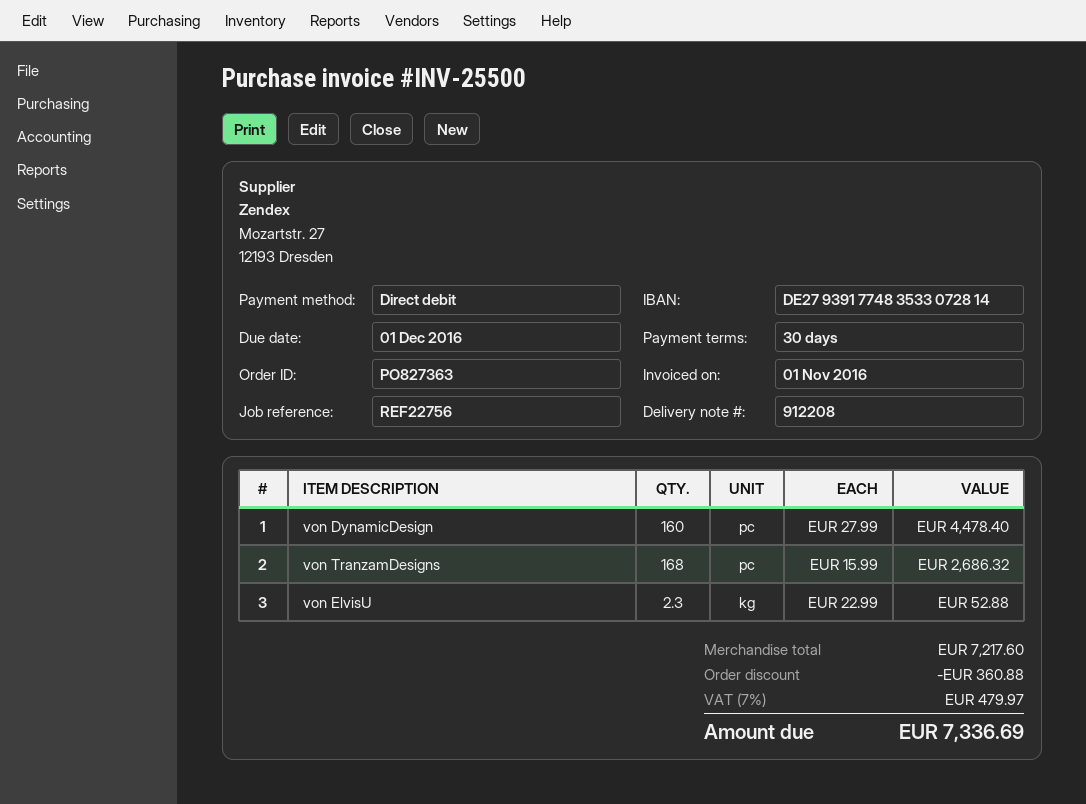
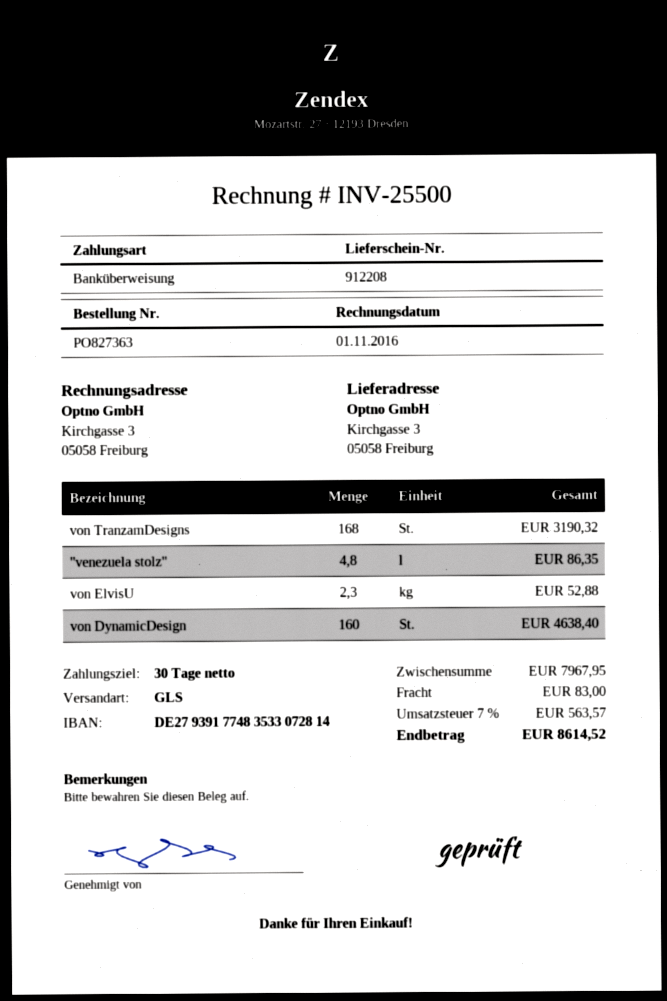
payment method: direct debit -> bank transfer
von DynamicDesign: 160 for 4478.40 -> 160 for 4638.40
von TranzamDesigns: 168 for 2686.32 -> 168 for 3190.32
"venezuela stolz": none -> 4.8 for 86.35
subtotal: 7217.60 -> 7967.95
discount: 360.88 -> none
shipping: none -> 83.00
tax: 7% = 479.97 -> 7% = 563.57
total: 7336.69 -> 8614.52

